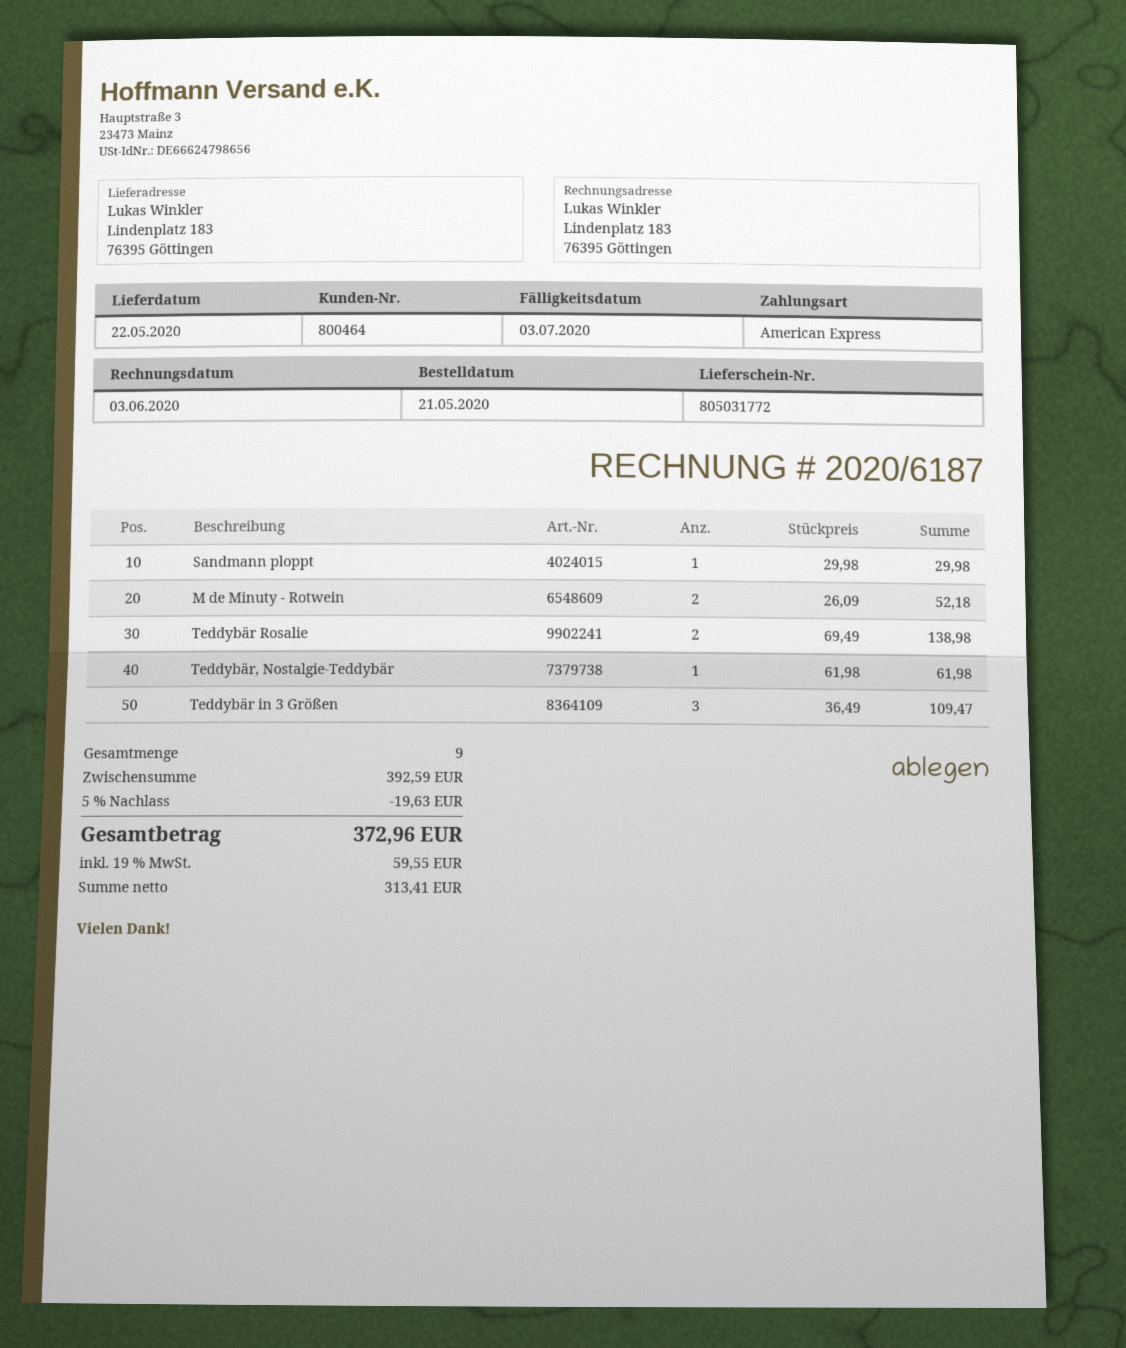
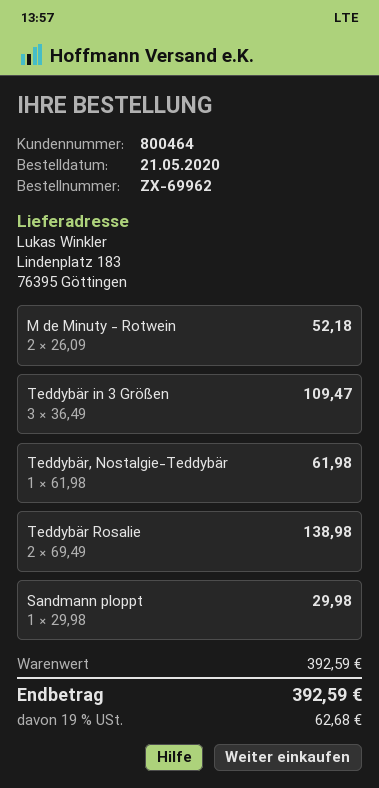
discount: 5% = 19.63 -> none
tax: 19% = 59.55 -> 19% = 62.68
total: 372.96 -> 392.59

